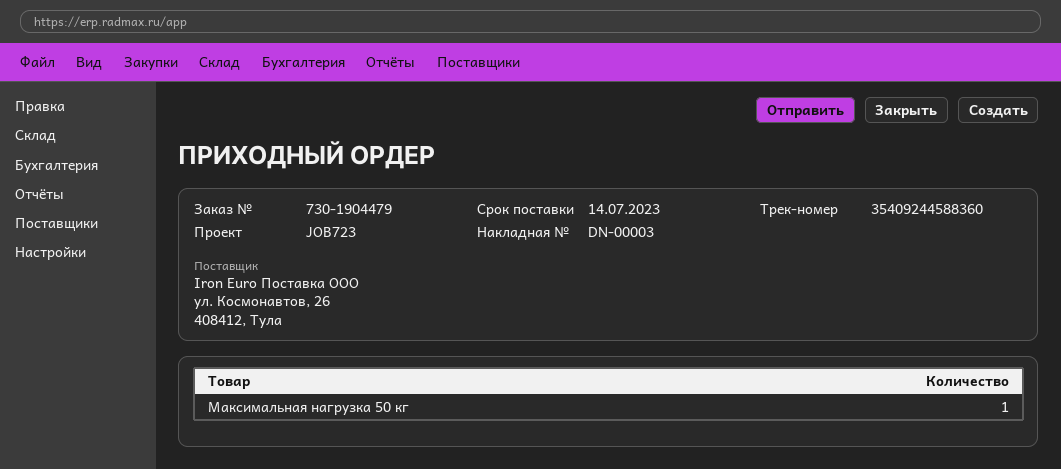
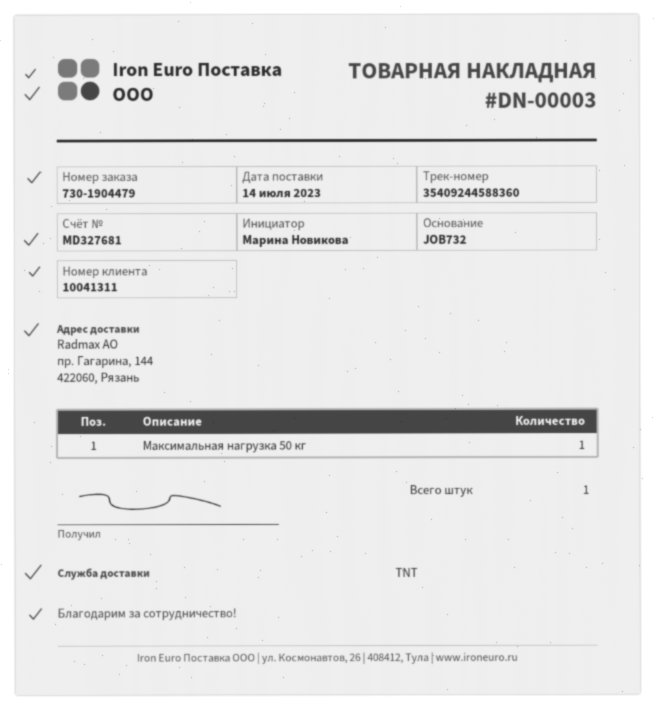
reference: JOB723 -> JOB732

